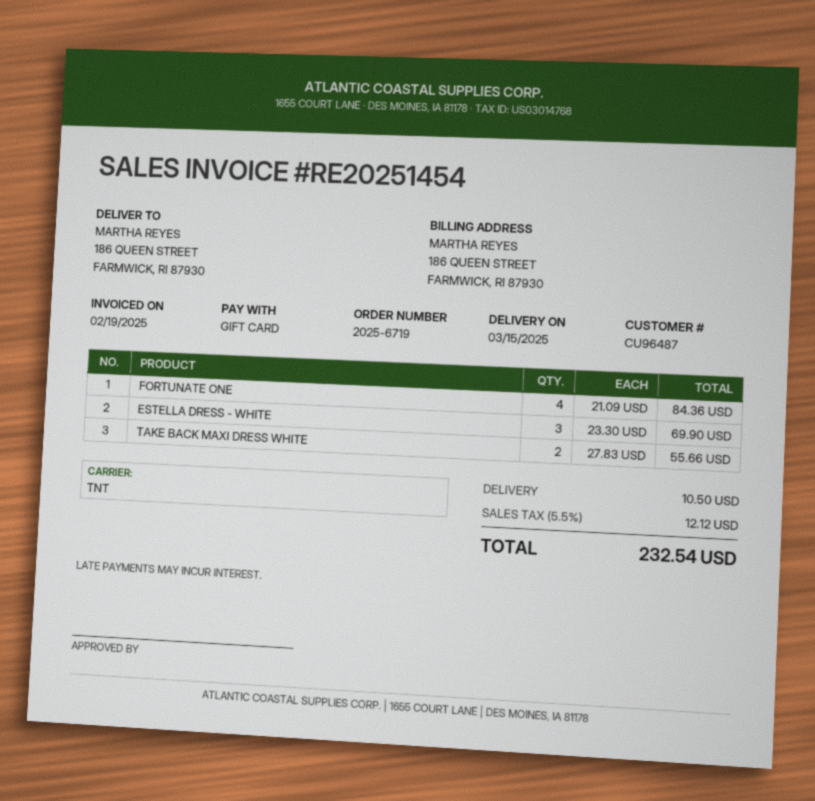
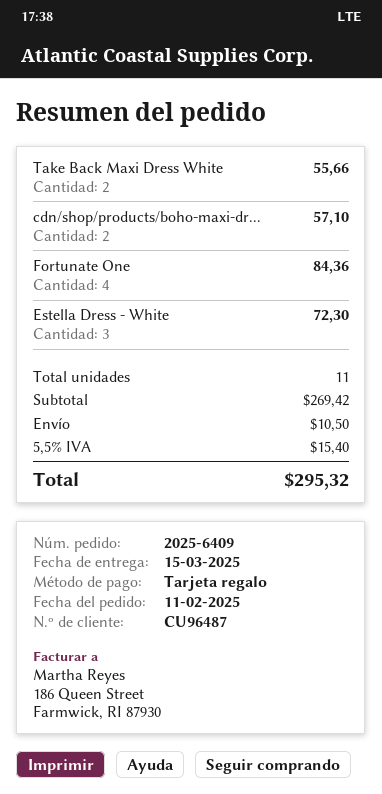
order number: 2025-6719 -> 2025-6409
ESTELLA DRESS - WHITE: 3 for 69.90 -> 3 for 72.30
cdn/shop/products/boho-maxi-dr...: none -> 2 for 57.10
tax: 5.5% = 12.12 -> 5.5% = 15.40
total: 232.54 -> 295.32

